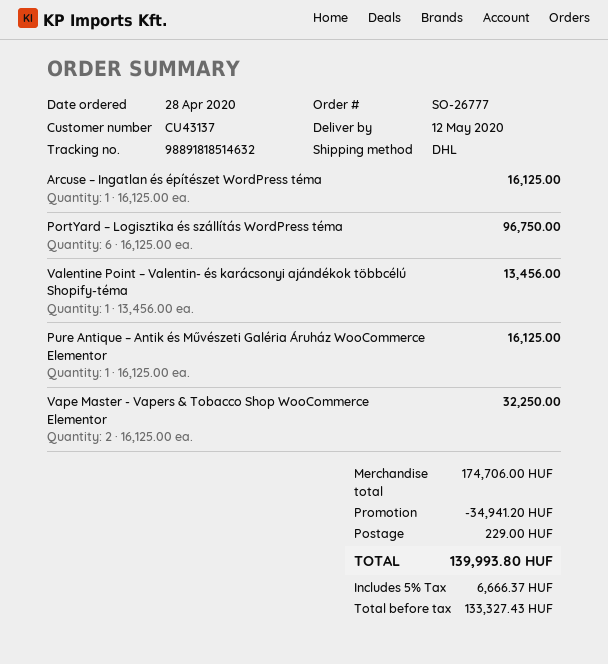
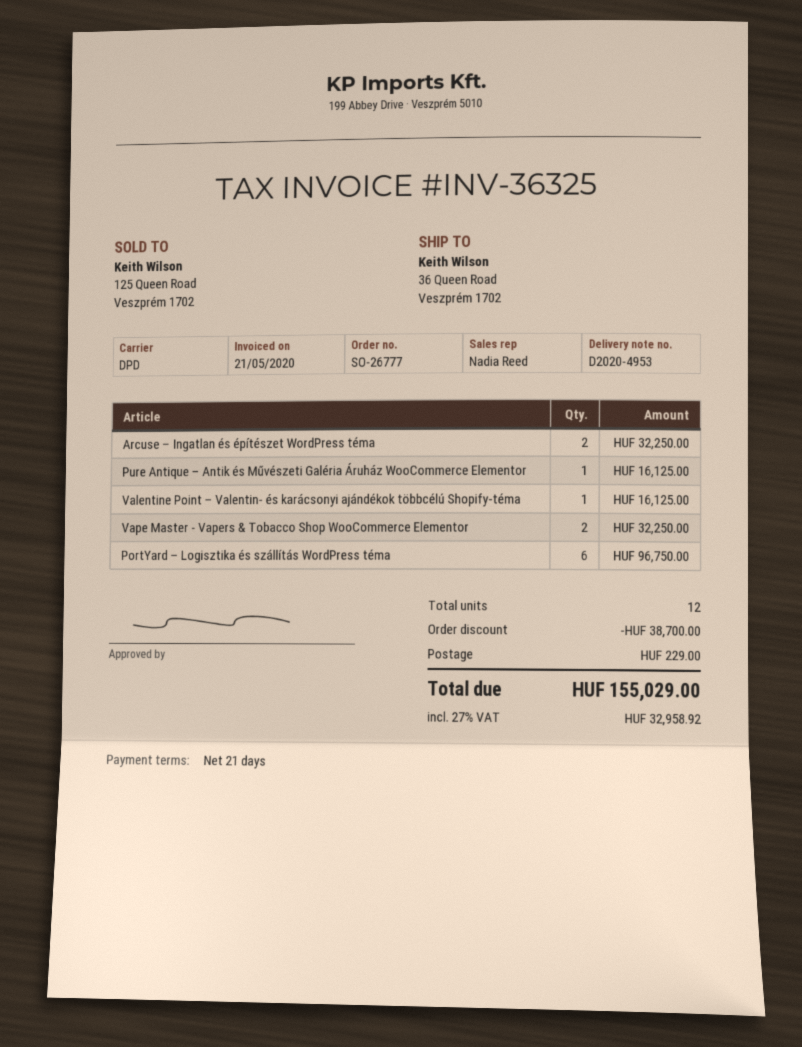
shipping method: DHL -> DPD
Arcuse – Ingatlan és építészet WordPress téma: 1 for 16125.00 -> 2 for 32250.00
Valentine Point – Valentin- és karácsonyi ajándékok többcélú Shopify-téma: 1 for 13456.00 -> 1 for 16125.00
discount: 34941.20 -> 38700.00
tax: 5% = 6666.37 -> 27% = 32958.92
total: 139993.80 -> 155029.00

